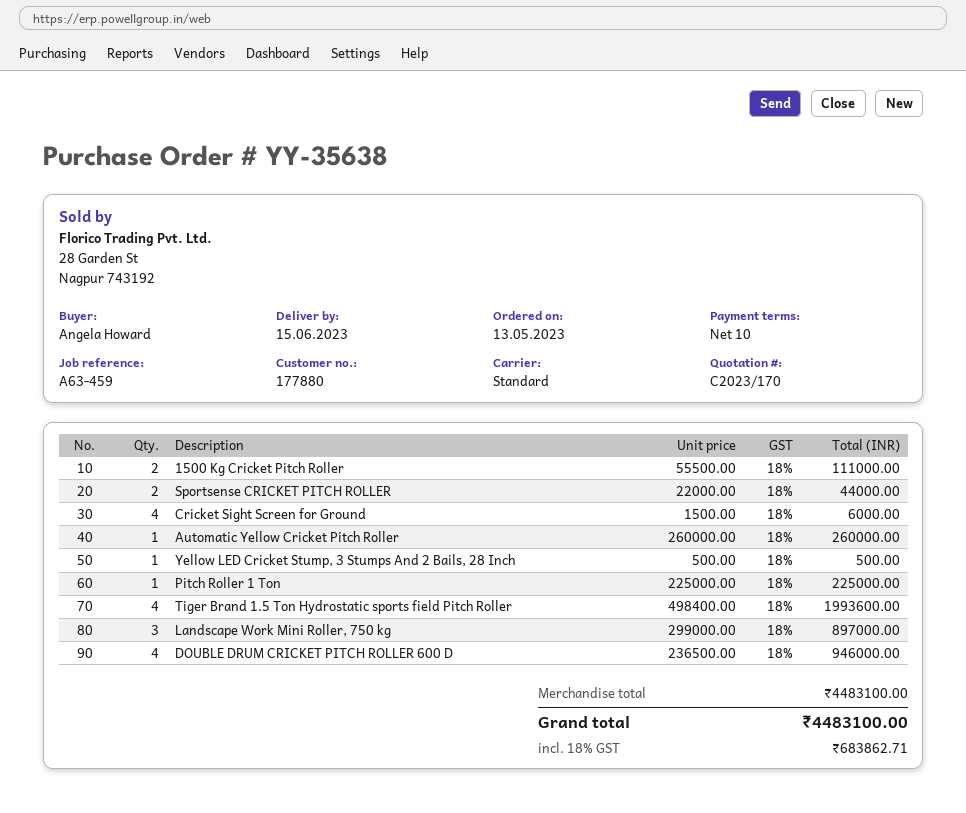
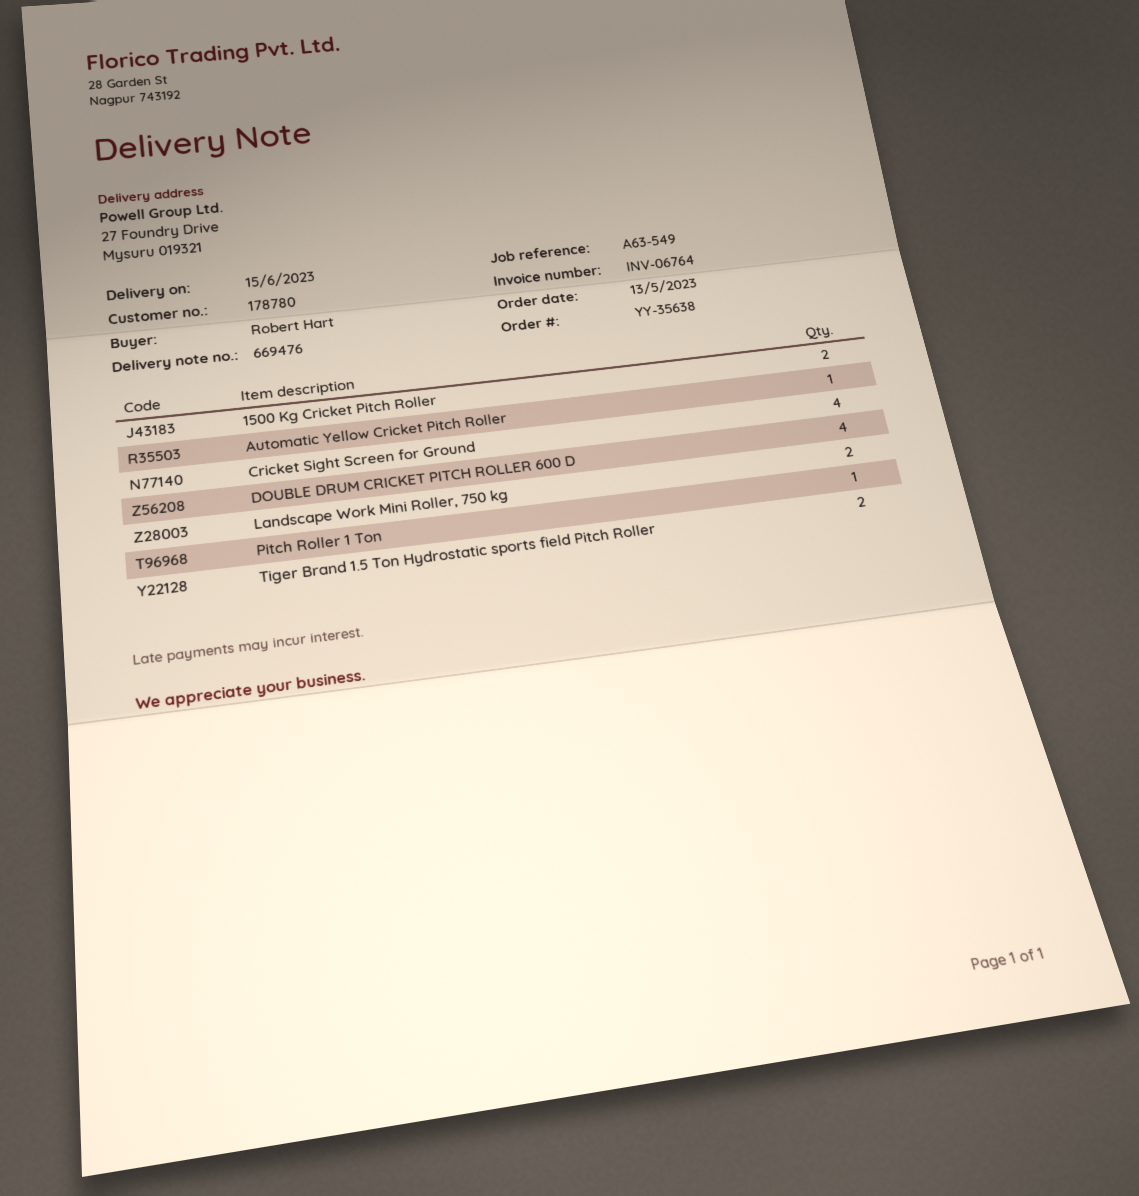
customer number: 177880 -> 178780
reference: A63-459 -> A63-549
ordered by: Angela Howard -> Robert Hart
Sportsense CRICKET PITCH ROLLER: 2 -> none
Yellow LED Cricket Stump, 3 Stumps And 2 Bails, 28 Inch: 1 -> none
Tiger Brand 1.5 Ton Hydrostatic sports field Pitch Roller: 4 -> 2
Landscape Work Mini Roller, 750 kg: 3 -> 2

